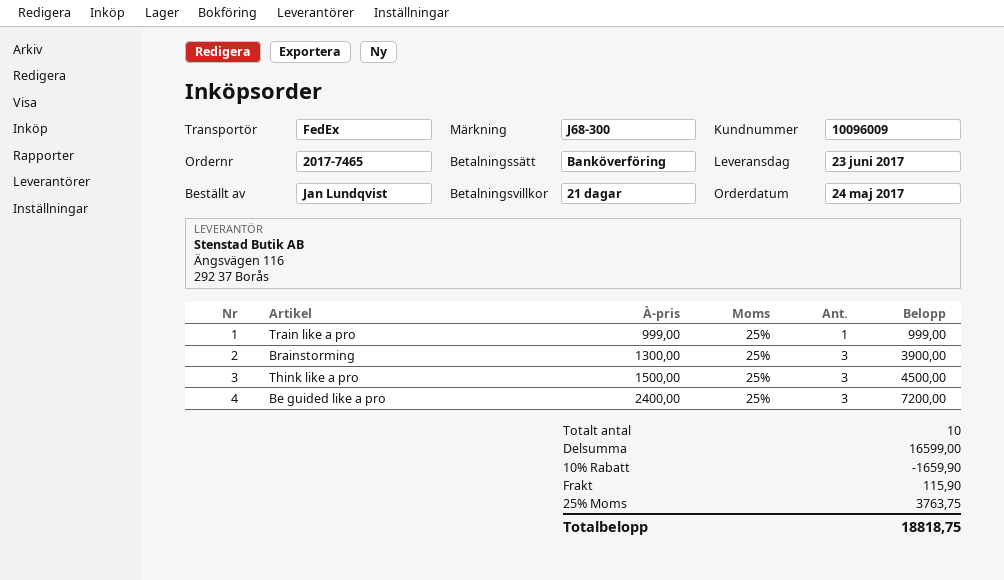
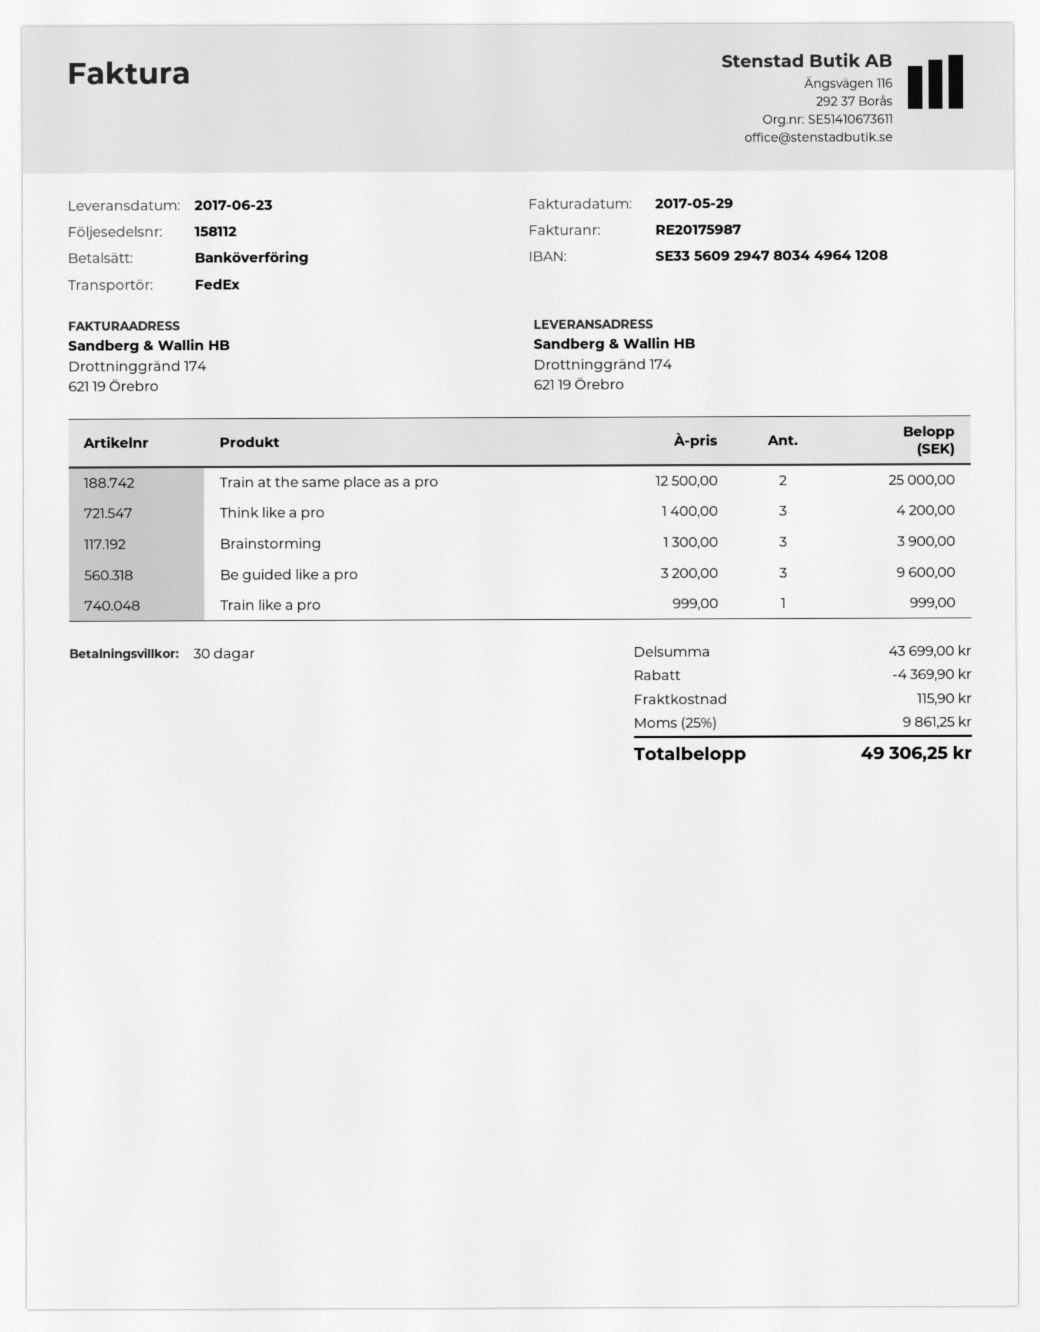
payment terms: 21 days -> 30 days
Think like a pro: 3 x 1500.00 = 4500.00 -> 3 x 1400.00 = 4200.00
Be guided like a pro: 3 x 2400.00 = 7200.00 -> 3 x 3200.00 = 9600.00
Train at the same place as a pro: none -> 2 x 12500.00 = 25000.00
subtotal: 16599.00 -> 43699.00
discount: 1659.90 -> 4369.90
tax: 25% = 3763.75 -> 25% = 9861.25
total: 18818.75 -> 49306.25

